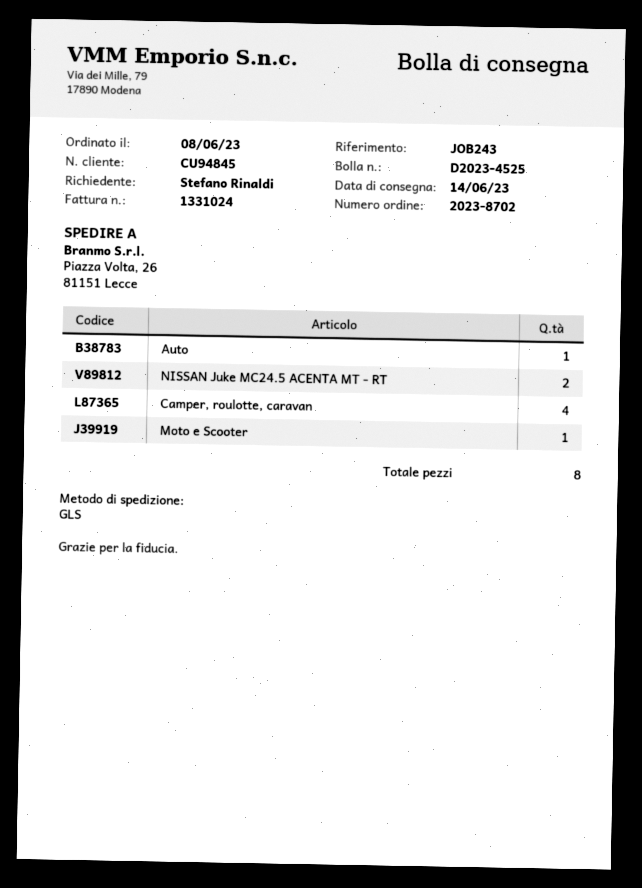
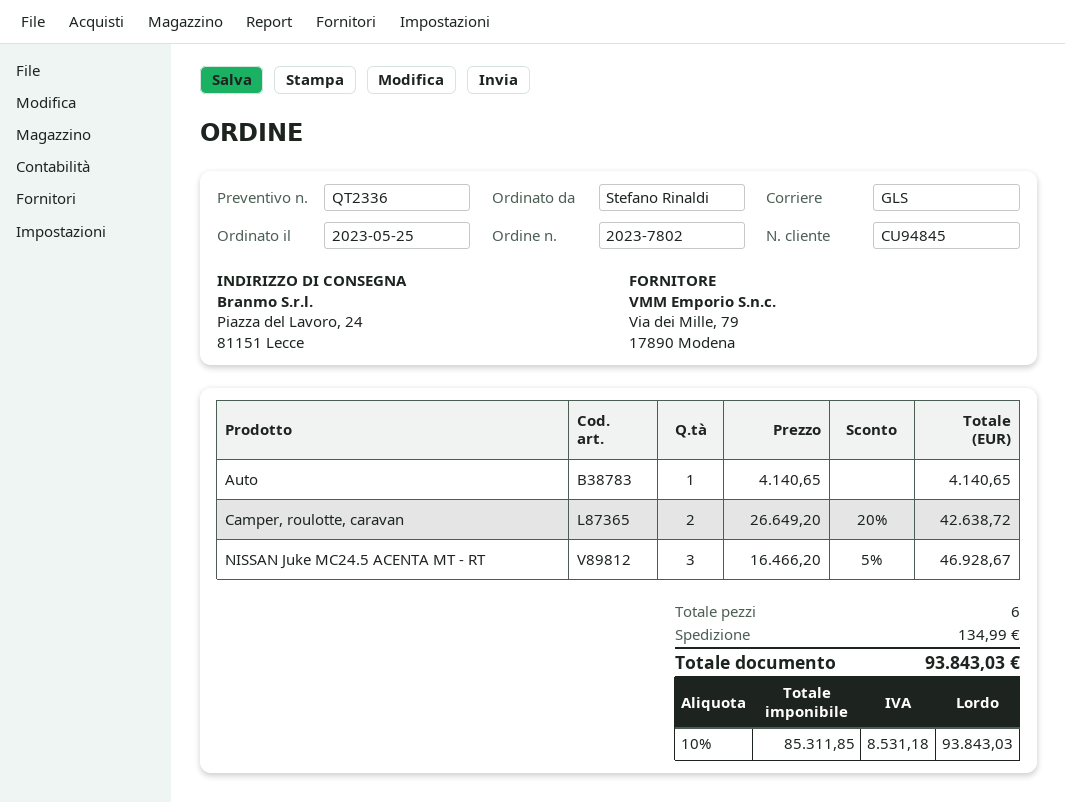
order number: 2023-8702 -> 2023-7802
order date: 2023-06-08 -> 2023-05-25
ship to: Piazza Volta, 26, 81151 Lecce -> Piazza del Lavoro, 24, 81151 Lecce
NISSAN Juke MC24.5 ACENTA MT - RT: 2 -> 3
Camper, roulotte, caravan: 4 -> 2
Moto e Scooter: 1 -> none
total quantity: 8 -> 6

